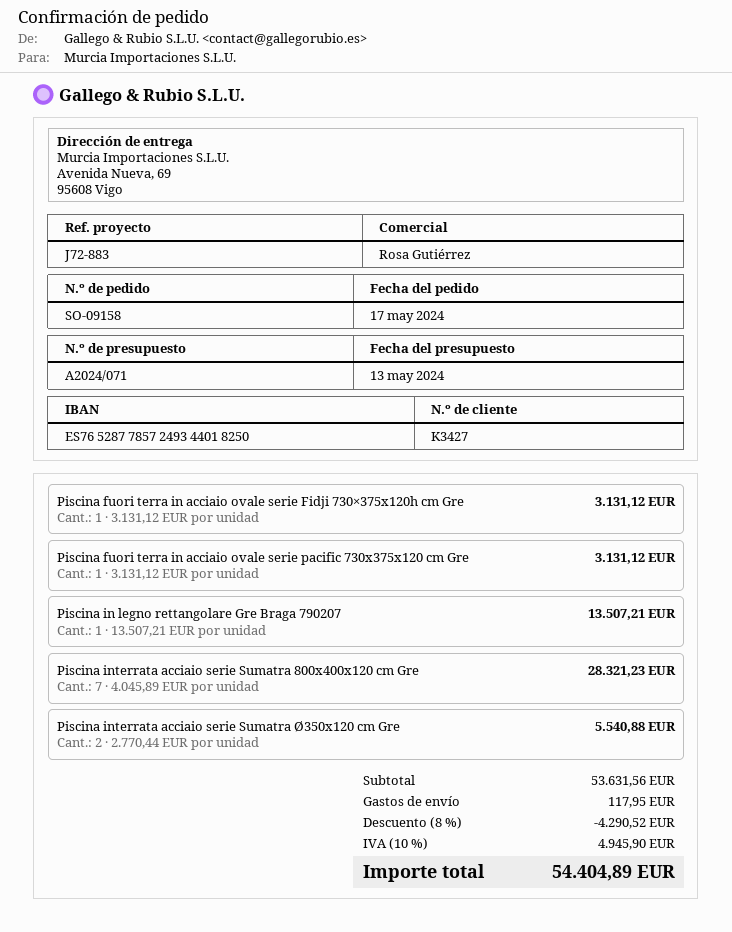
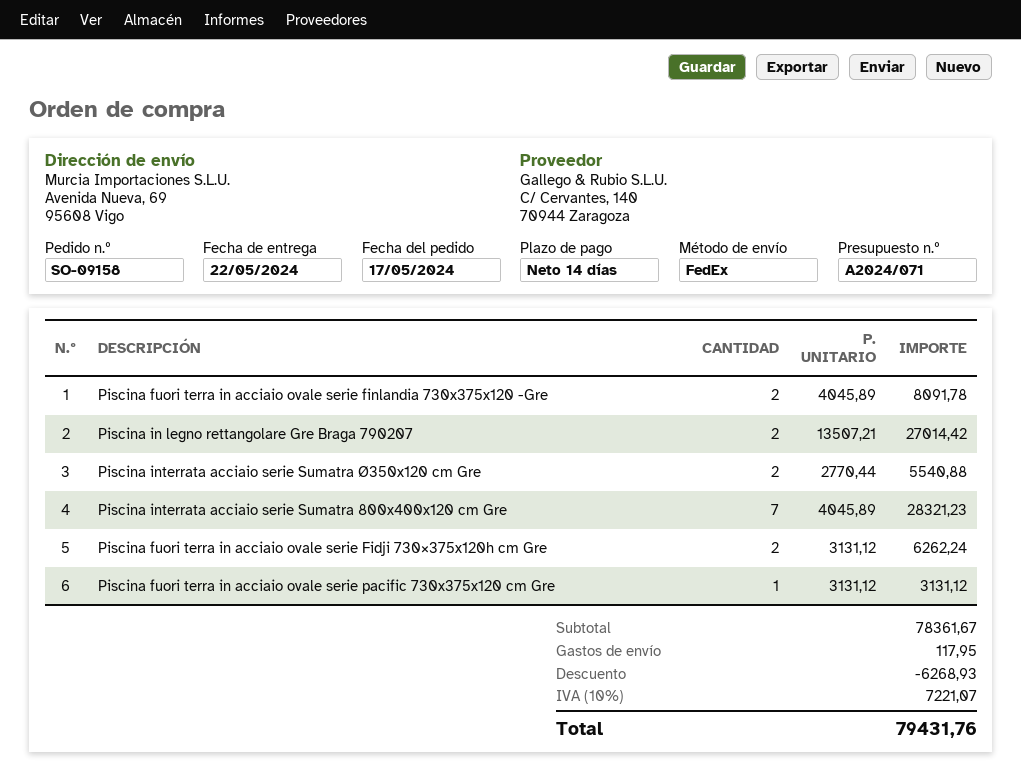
Piscina fuori terra in acciaio ovale serie Fidji 730×375x120h cm Gre: 1 x 3131.12 = 3131.12 -> 2 x 3131.12 = 6262.24
Piscina in legno rettangolare Gre Braga 790207: 1 x 13507.21 = 13507.21 -> 2 x 13507.21 = 27014.42
Piscina fuori terra in acciaio ovale serie finlandia 730x375x120 -Gre: none -> 2 x 4045.89 = 8091.78
subtotal: 53631.56 -> 78361.67
discount: 4290.52 -> 6268.93
tax: 10% = 4945.90 -> 10% = 7221.07
total: 54404.89 -> 79431.76

